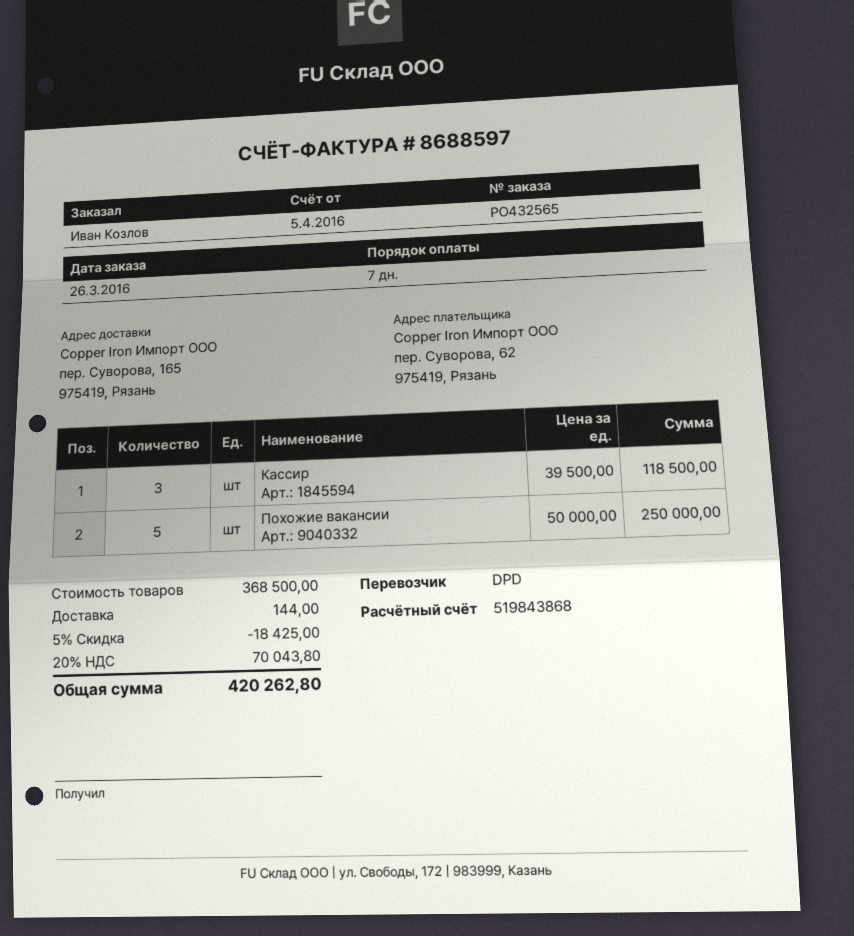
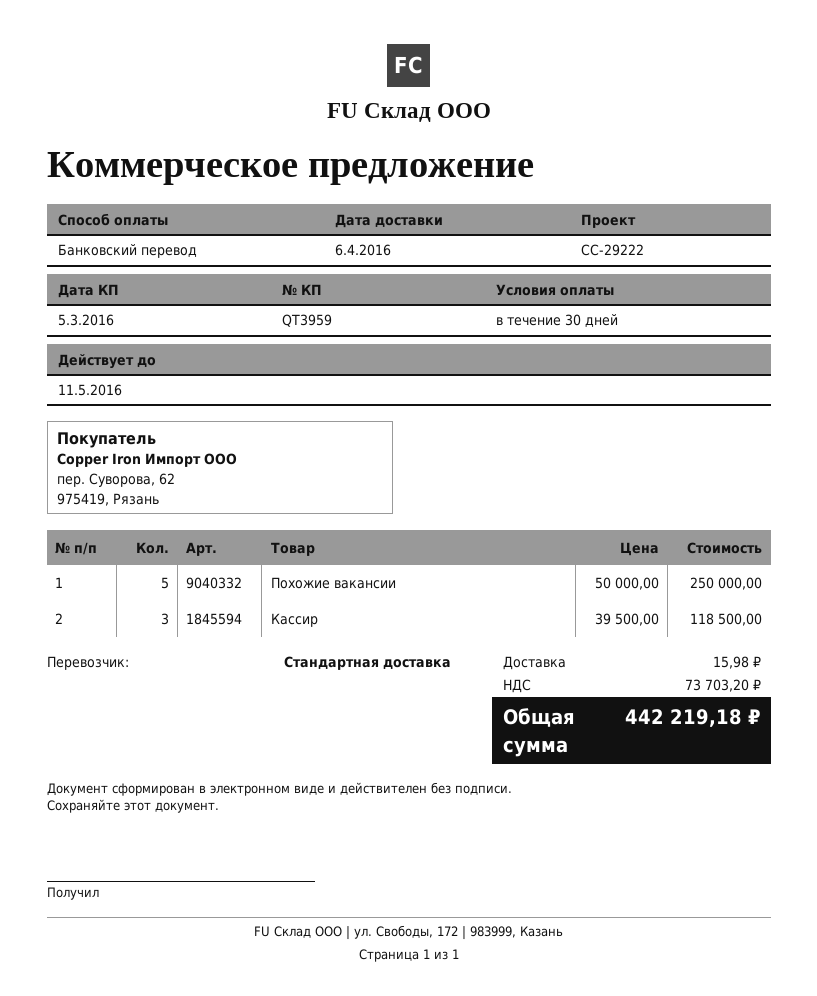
payment terms: 7 days -> 30 days
shipping method: DPD -> standard
discount: 5% = 18425.00 -> none
shipping: 144.00 -> 15.98
tax: 70043.80 -> 73703.20
total: 420262.80 -> 442219.18

